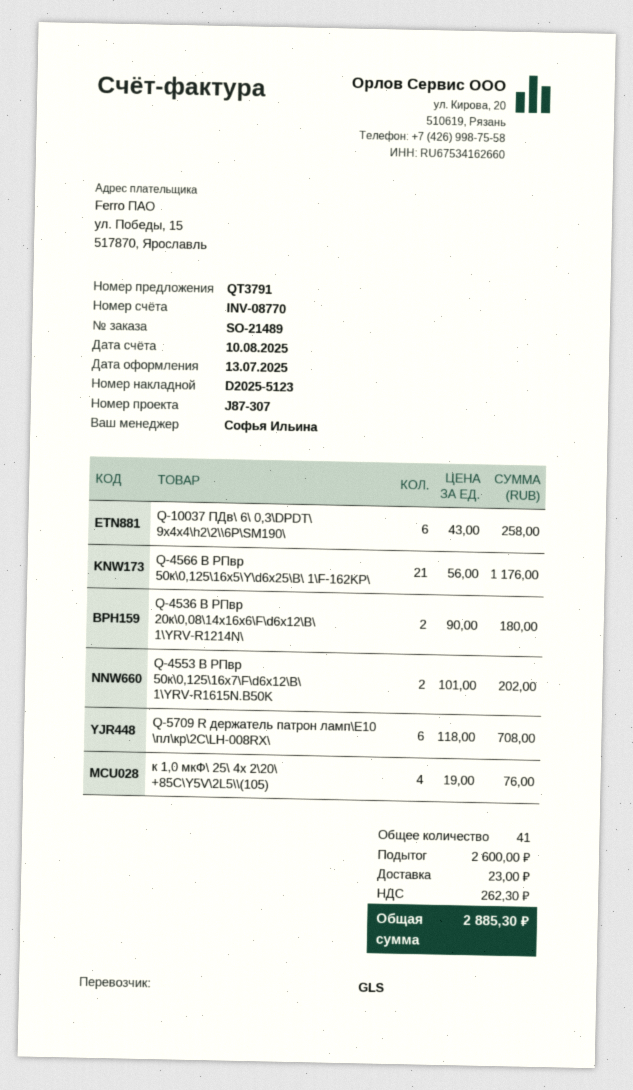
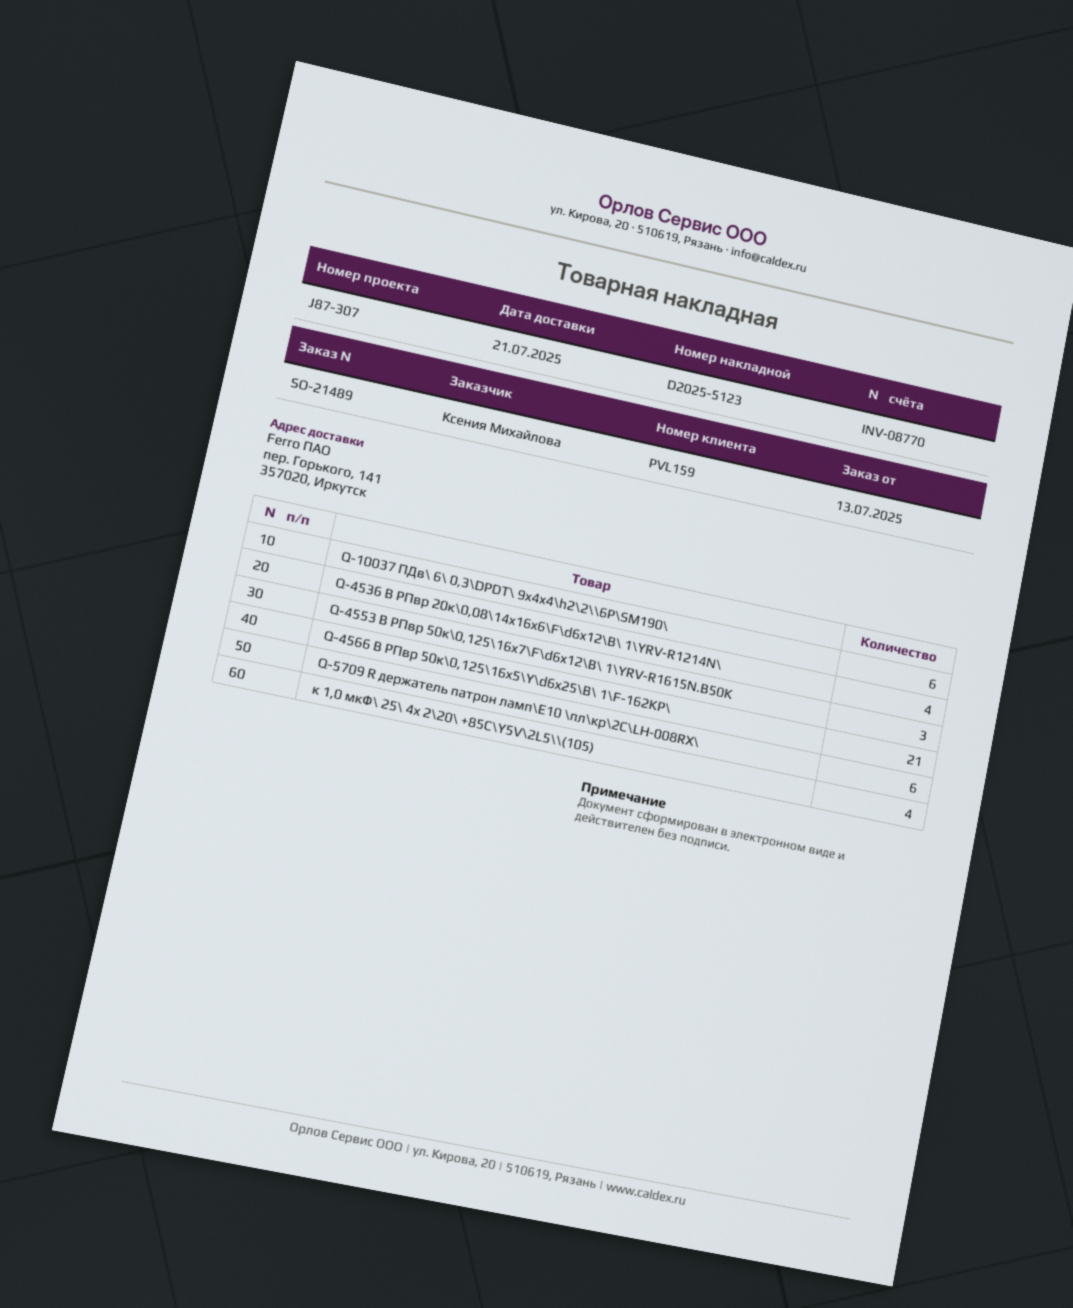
Q-4536 B РПвр 20к\0,08\14x16x6\F\d6x12\B\ 1\YRV-R1214N\: 2 -> 4
Q-4553 B РПвр 50к\0,125\16x7\F\d6x12\B\ 1\YRV-R1615N.B50K: 2 -> 3

